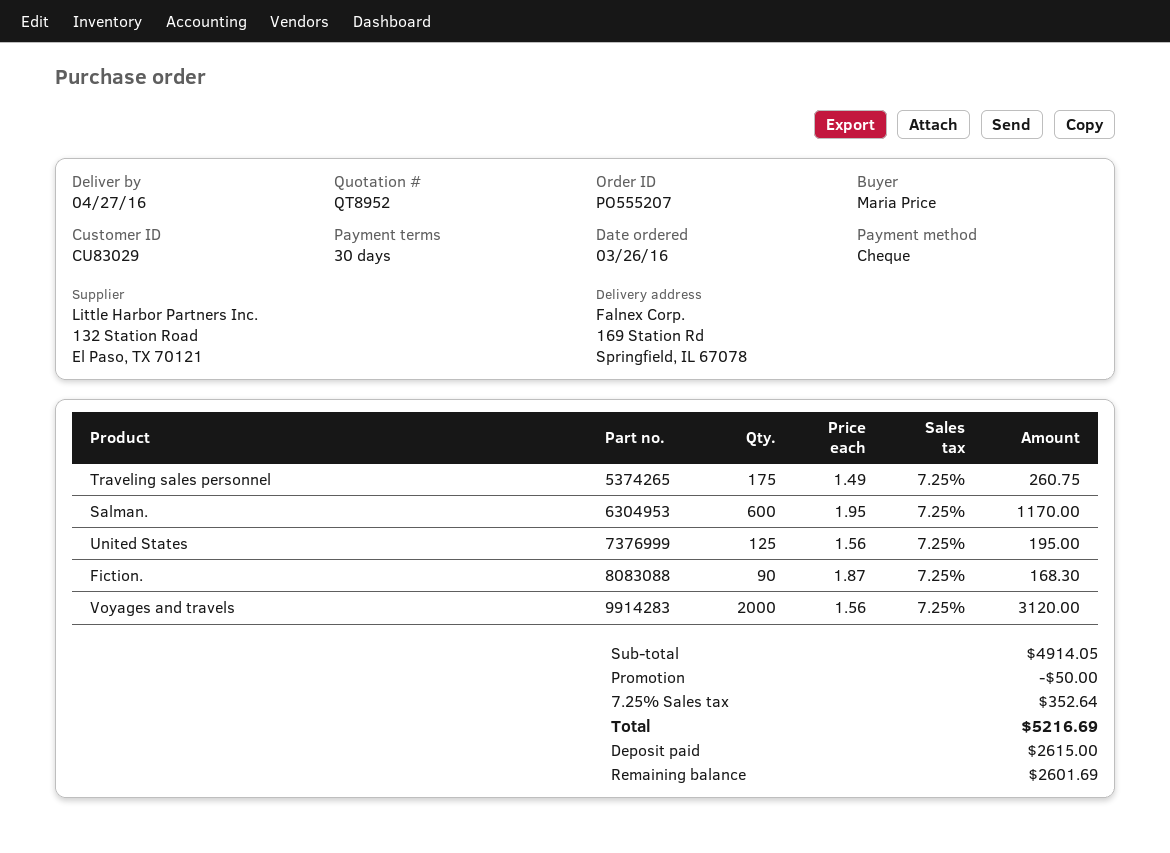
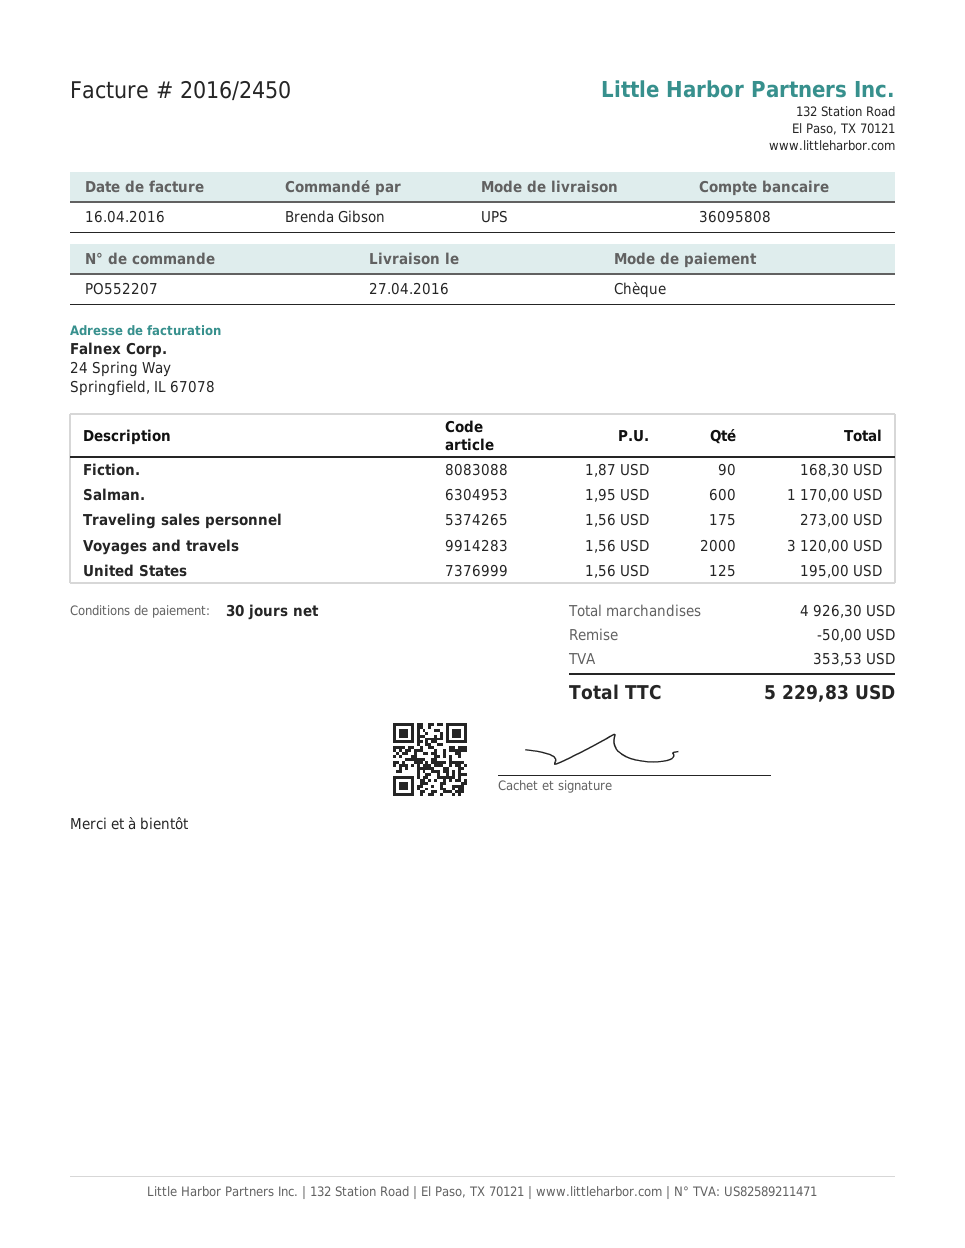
order number: PO555207 -> PO552207
ordered by: Maria Price -> Brenda Gibson
Traveling sales personnel: 175 x 1.49 = 260.75 -> 175 x 1.56 = 273.00
subtotal: 4914.05 -> 4926.30
tax: 352.64 -> 353.53
total: 5216.69 -> 5229.83

